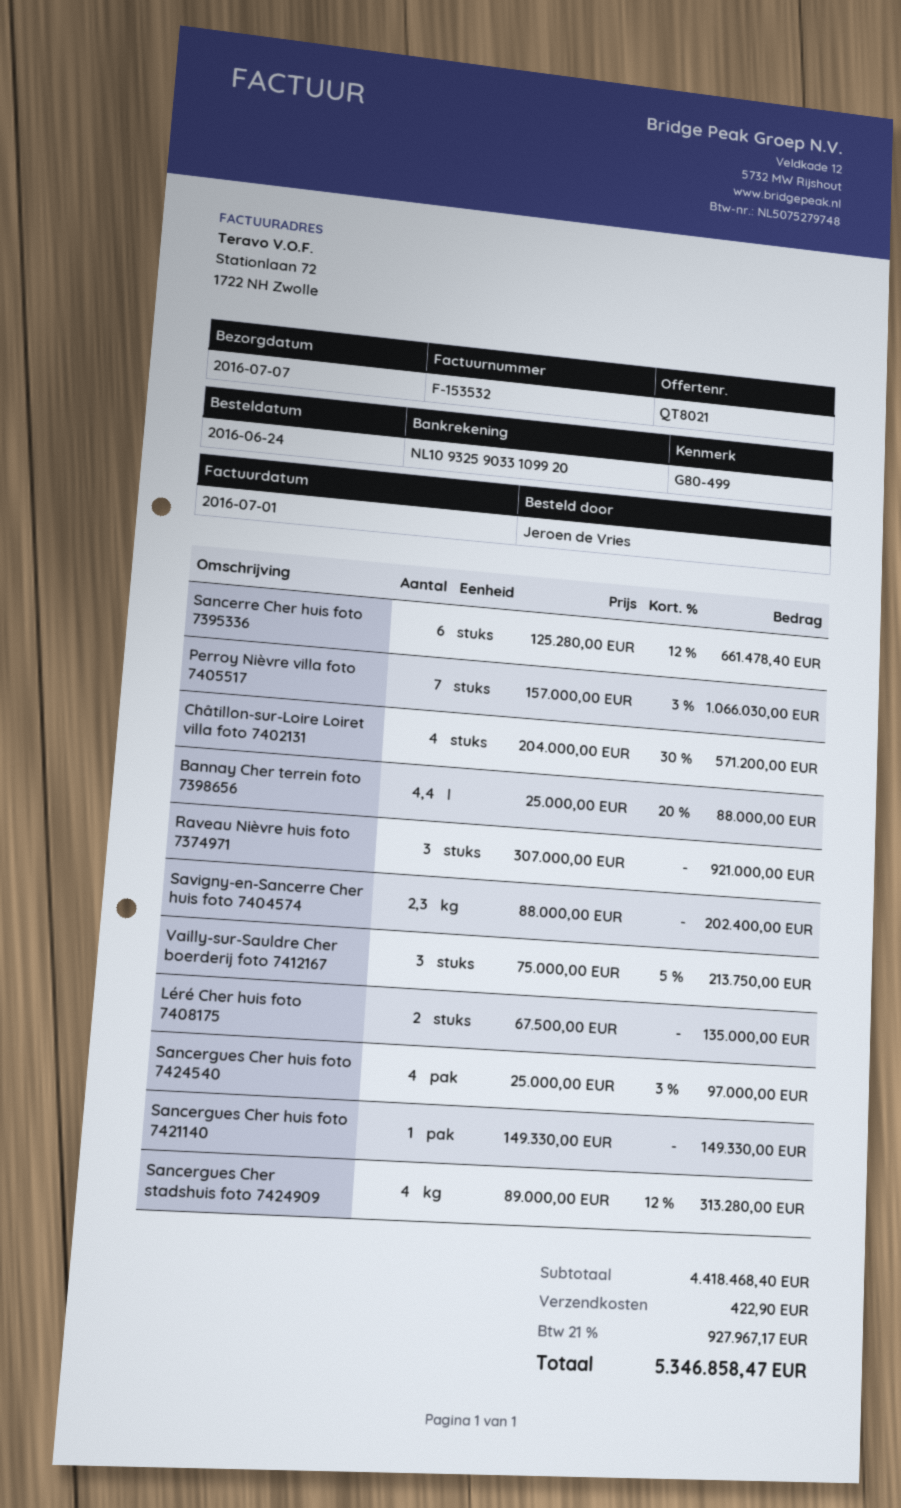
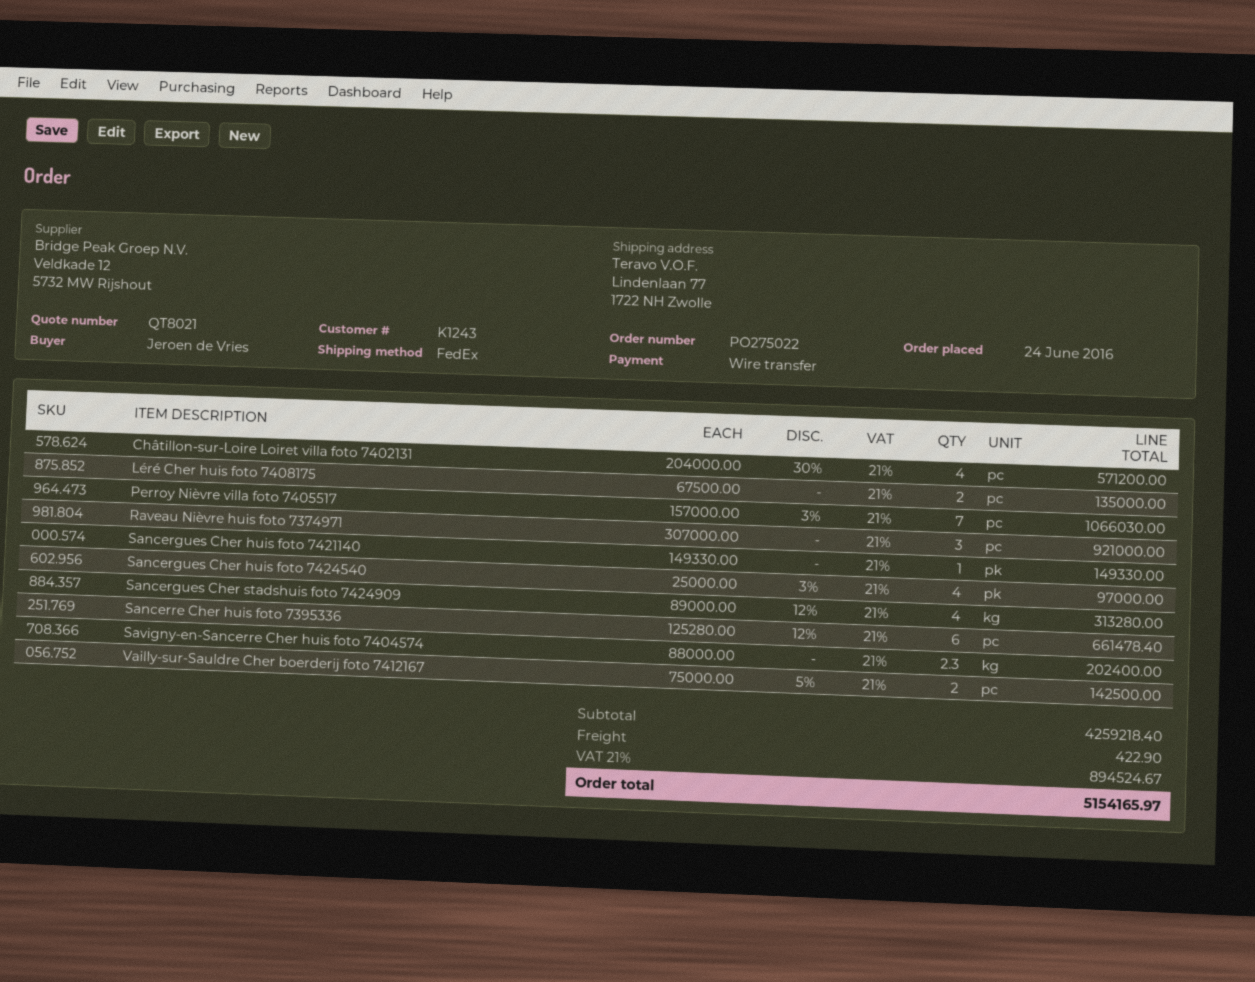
Bannay Cher terrein foto 7398656: 4.4 x 25000.00 - 20% = 88000.00 -> none
Vailly-sur-Sauldre Cher boerderij foto 7412167: 3 x 75000.00 - 5% = 213750.00 -> 2 x 75000.00 - 5% = 142500.00
subtotal: 4418468.40 -> 4259218.40
tax: 21% = 927967.17 -> 21% = 894524.67
total: 5346858.47 -> 5154165.97

